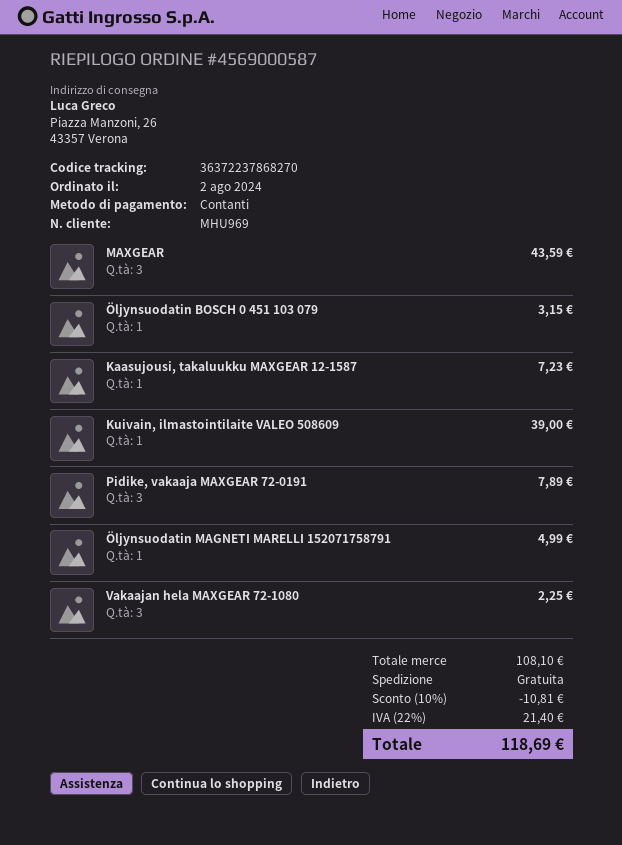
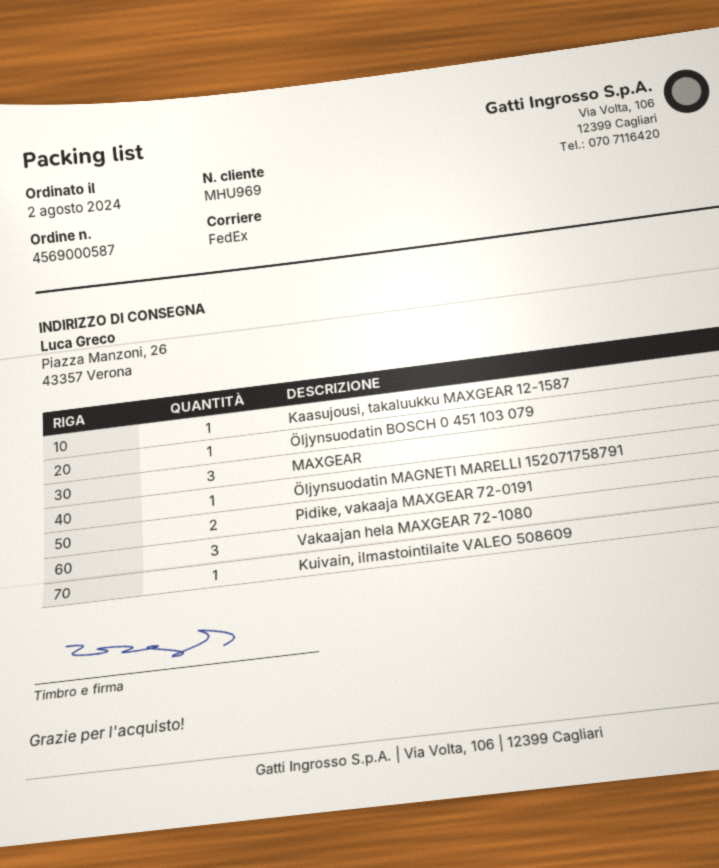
Pidike, vakaaja MAXGEAR 72-0191: 3 -> 2

